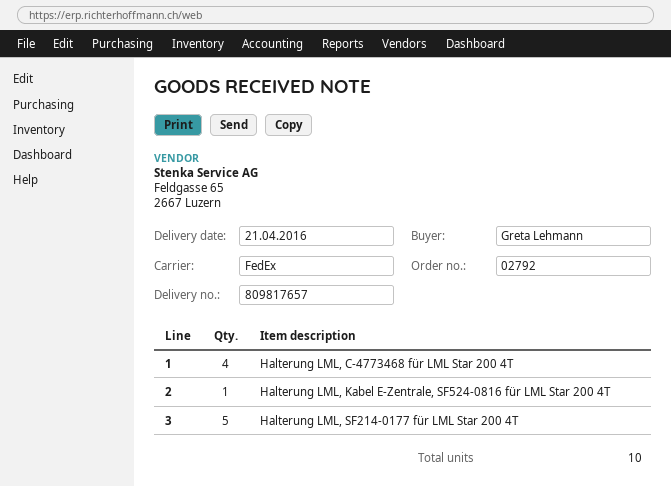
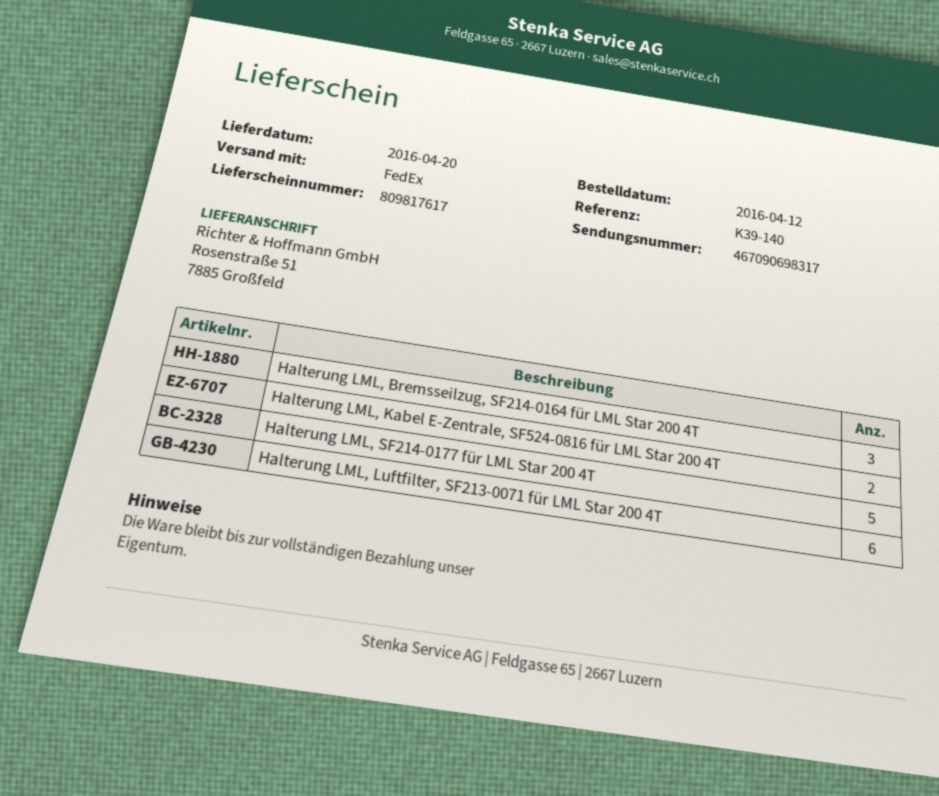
delivery note number: 809817657 -> 809817617
delivery date: 2016-04-21 -> 2016-04-20
Halterung LML, C-4773468 für LML Star 200 4T: 4 -> none
Halterung LML, Kabel E-Zentrale, SF524-0816 für LML Star 200 4T: 1 -> 2
Halterung LML, Bremsseilzug, SF214-0164 für LML Star 200 4T: none -> 3
Halterung LML, Luftfilter, SF213-0071 für LML Star 200 4T: none -> 6

